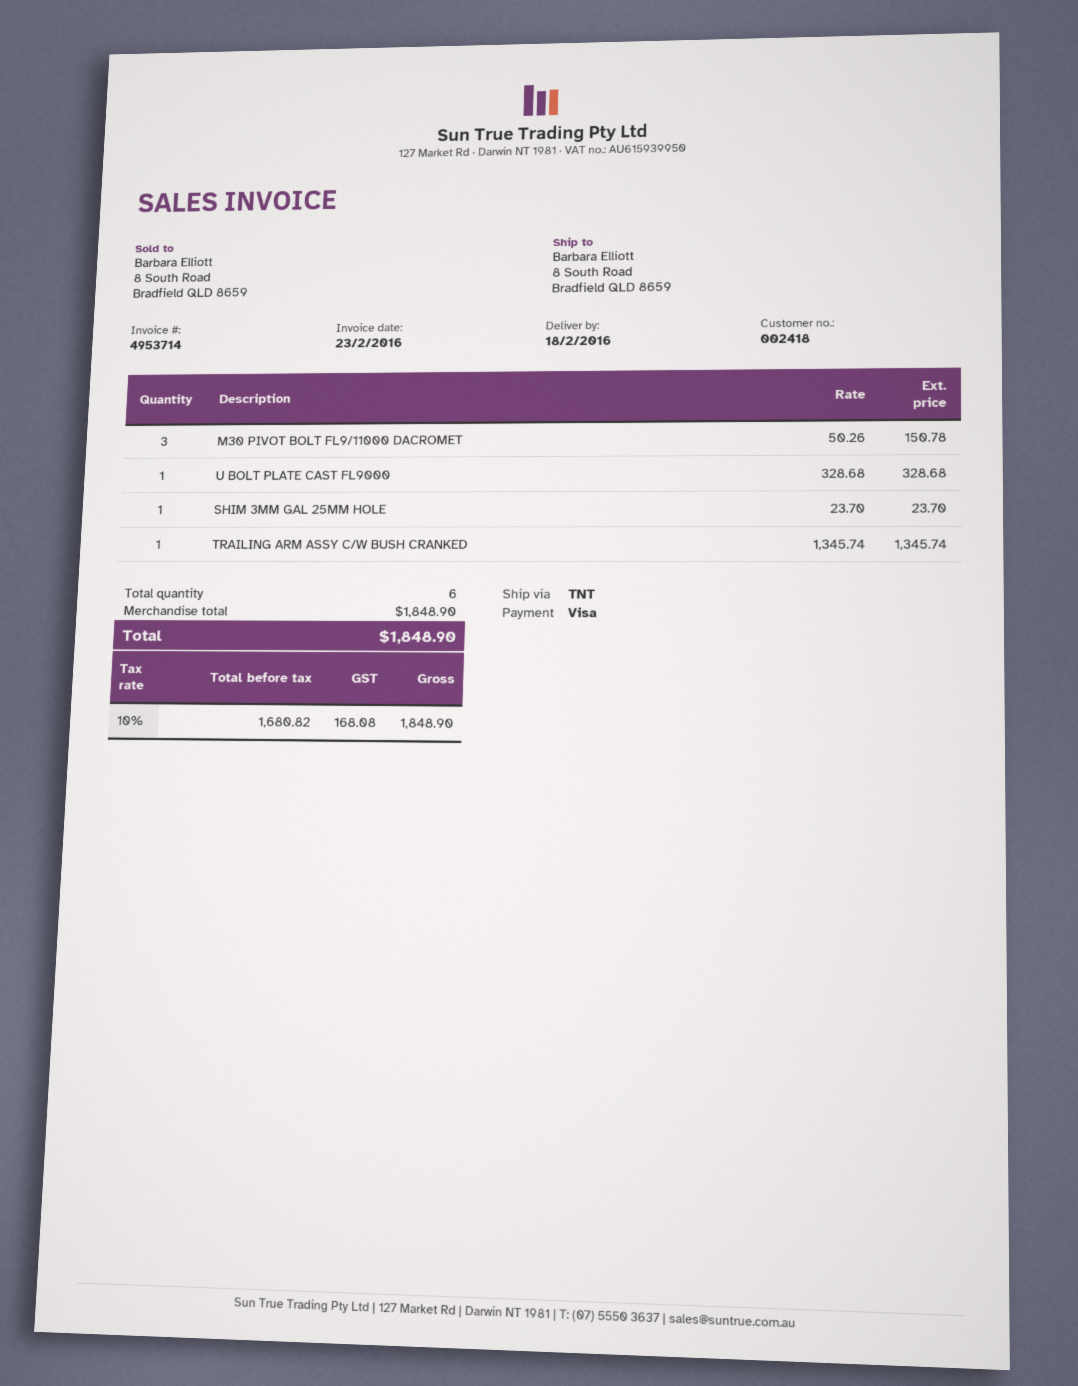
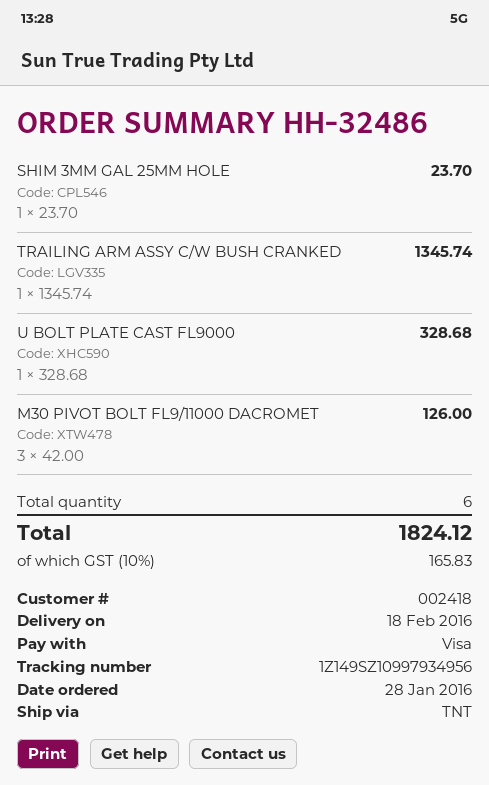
M30 PIVOT BOLT FL9/11000 DACROMET: 3 x 50.26 = 150.78 -> 3 x 42.00 = 126.00
tax: 10% = 168.08 -> 10% = 165.83
total: 1848.90 -> 1824.12

